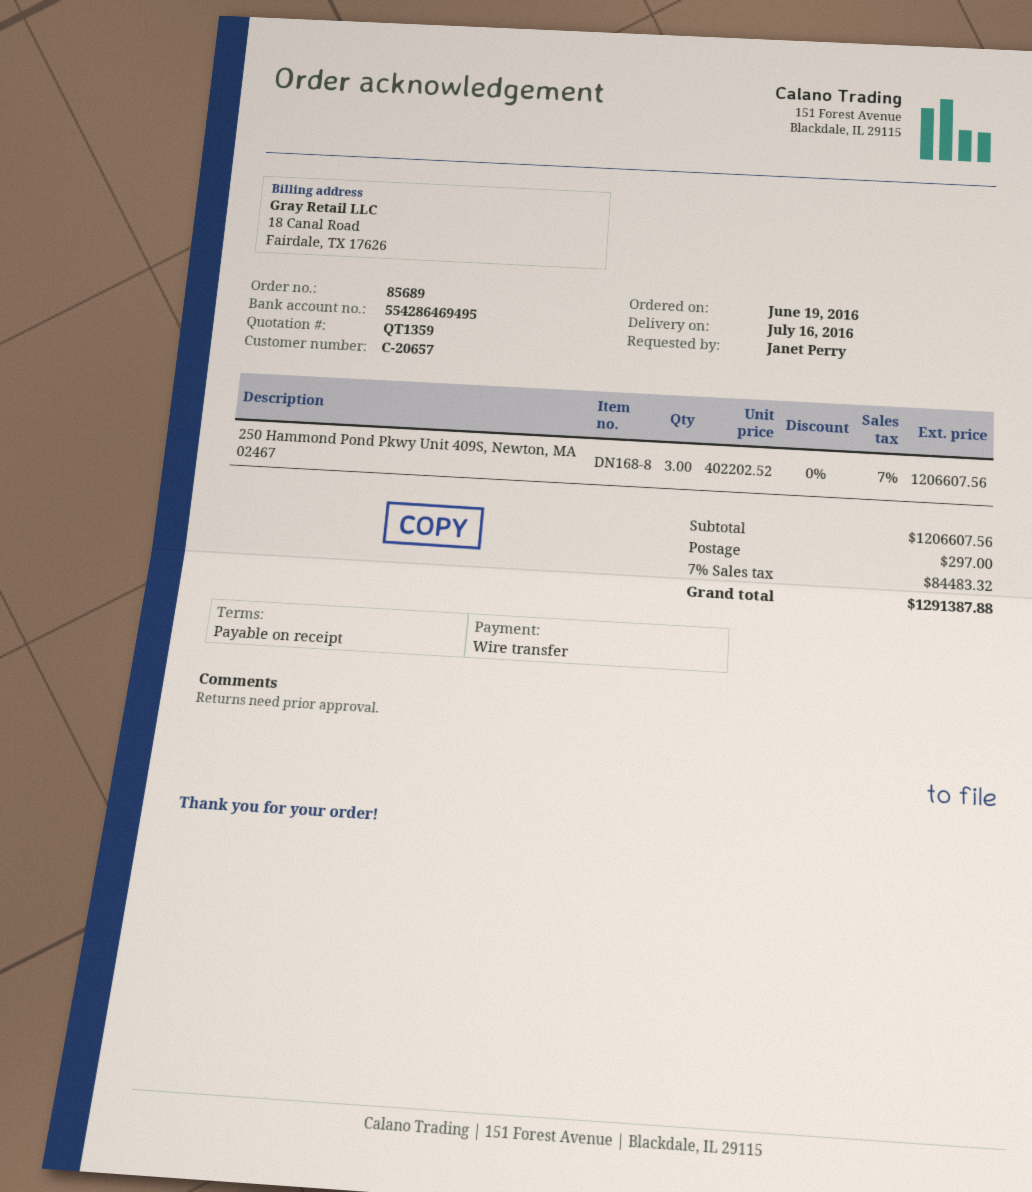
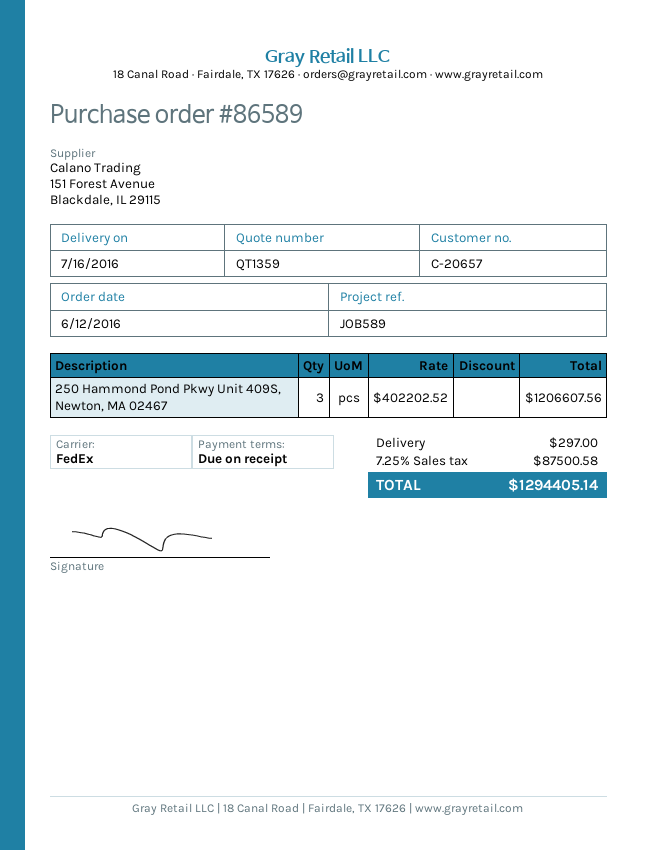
order number: 85689 -> 86589
order date: 2016-06-19 -> 2016-06-12
tax: 7% = 84483.32 -> 7.25% = 87500.58
total: 1291387.88 -> 1294405.14

